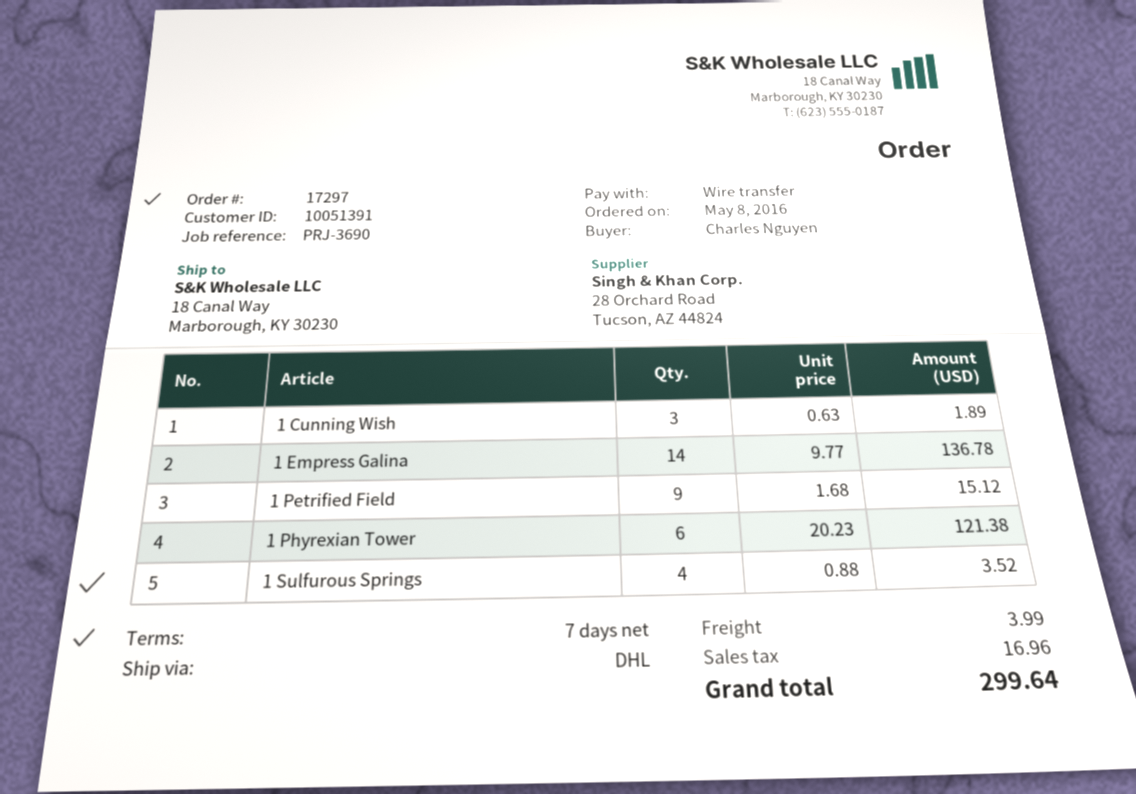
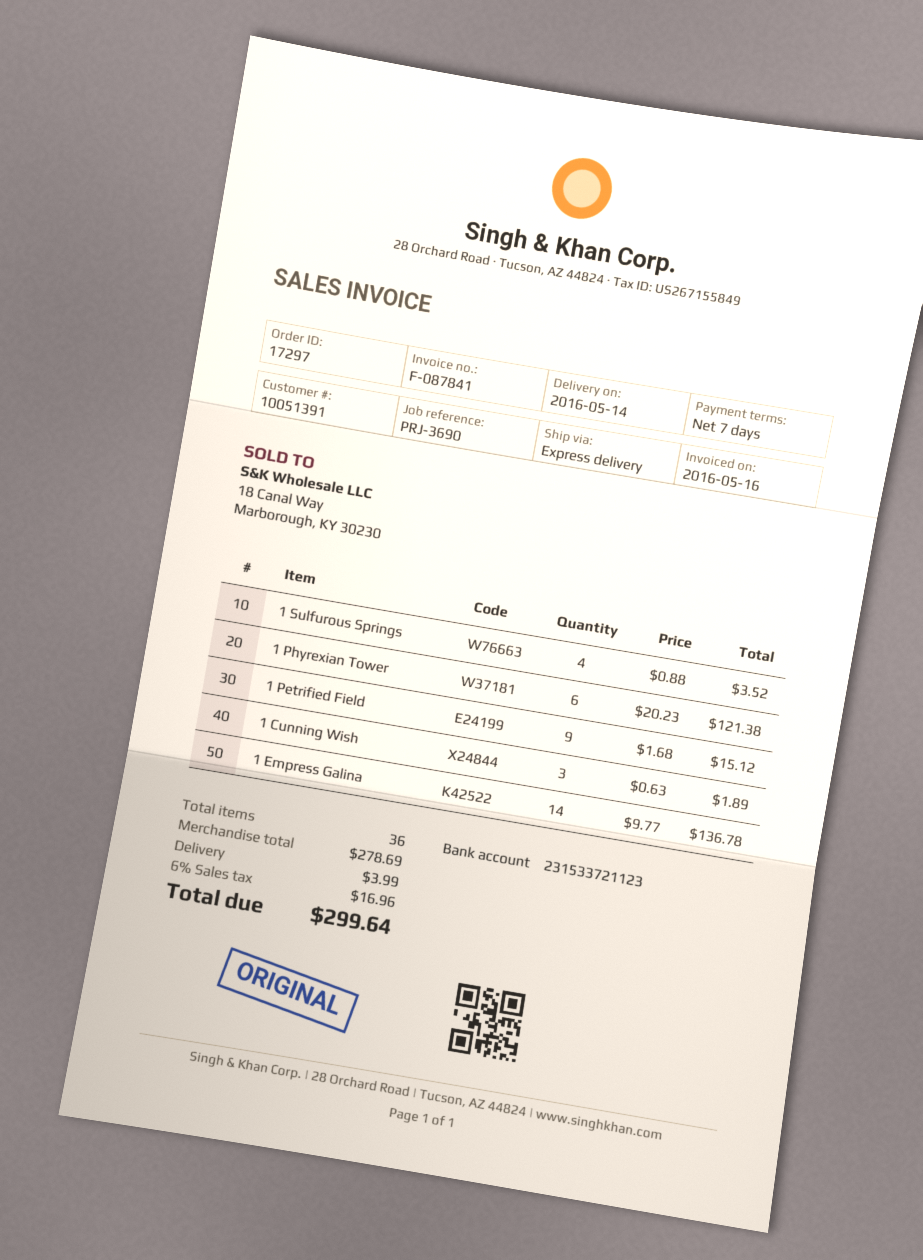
shipping method: DHL -> express

